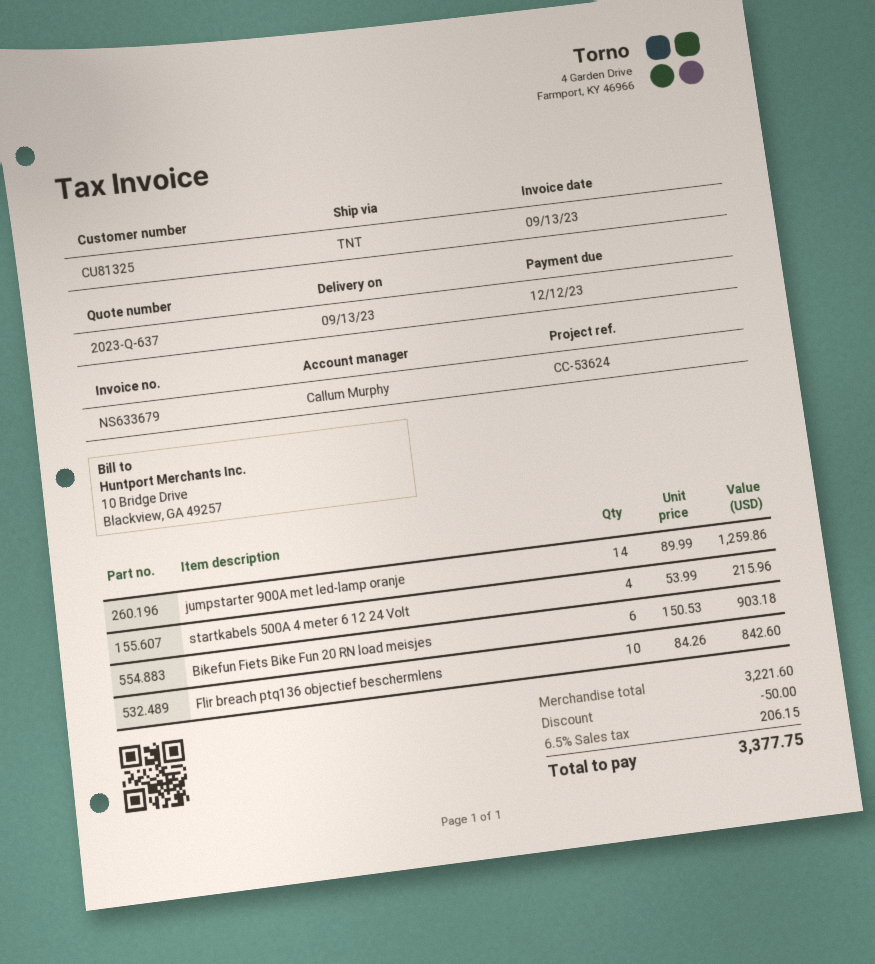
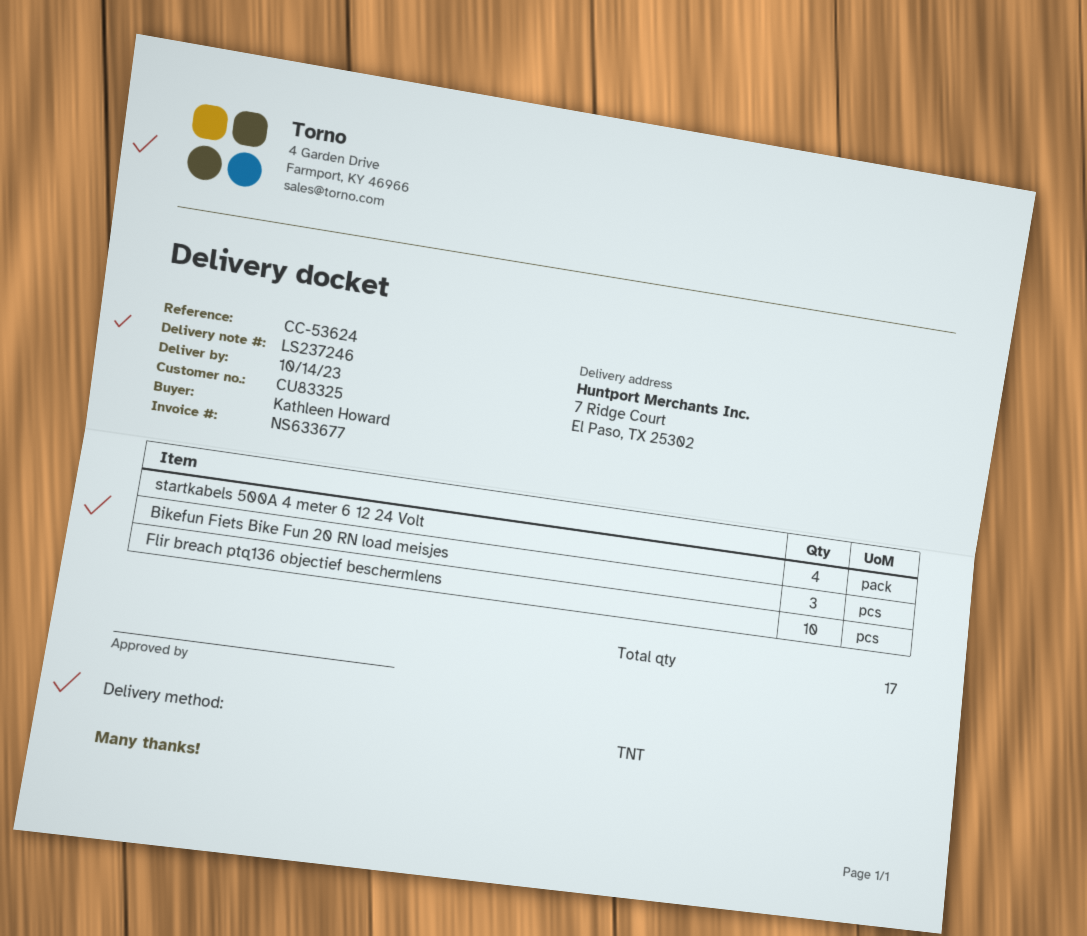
delivery date: 2023-09-13 -> 2023-10-14
invoice number: NS633679 -> NS633677
customer number: CU81325 -> CU83325
jumpstarter 900A met led-lamp oranje: 14 -> none
Bikefun Fiets Bike Fun 20 RN load meisjes: 6 -> 3

